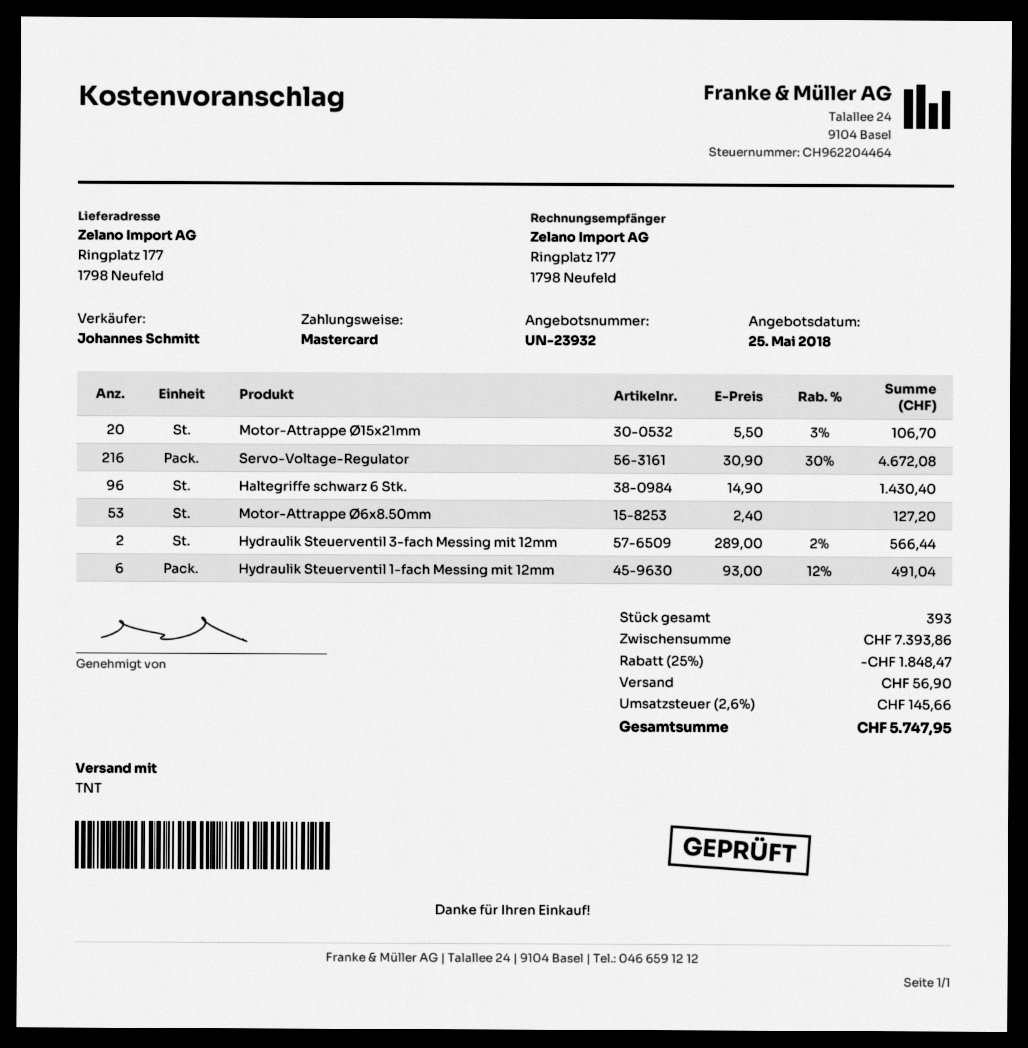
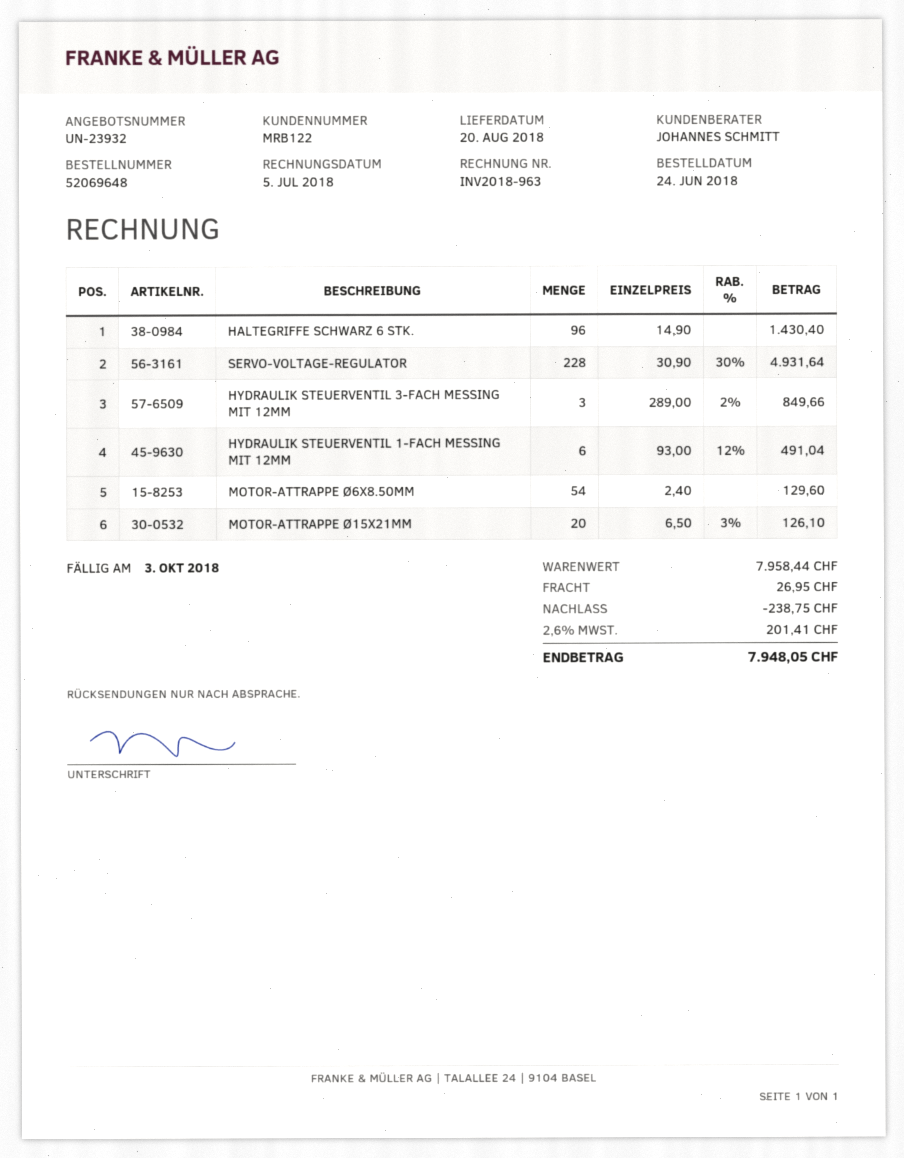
Motor-Attrappe Ø15x21mm: 20 x 5.50 - 3% = 106.70 -> 20 x 6.50 - 3% = 126.10
Servo-Voltage-Regulator: 216 x 30.90 - 30% = 4672.08 -> 228 x 30.90 - 30% = 4931.64
Motor-Attrappe Ø6x8.50mm: 53 x 2.40 = 127.20 -> 54 x 2.40 = 129.60
Hydraulik Steuerventil 3-fach Messing mit 12mm: 2 x 289.00 - 2% = 566.44 -> 3 x 289.00 - 2% = 849.66
subtotal: 7393.86 -> 7958.44
discount: 1848.47 -> 238.75
shipping: 56.90 -> 26.95
tax: 2.6% = 145.66 -> 2.6% = 201.41
total: 5747.95 -> 7948.05

